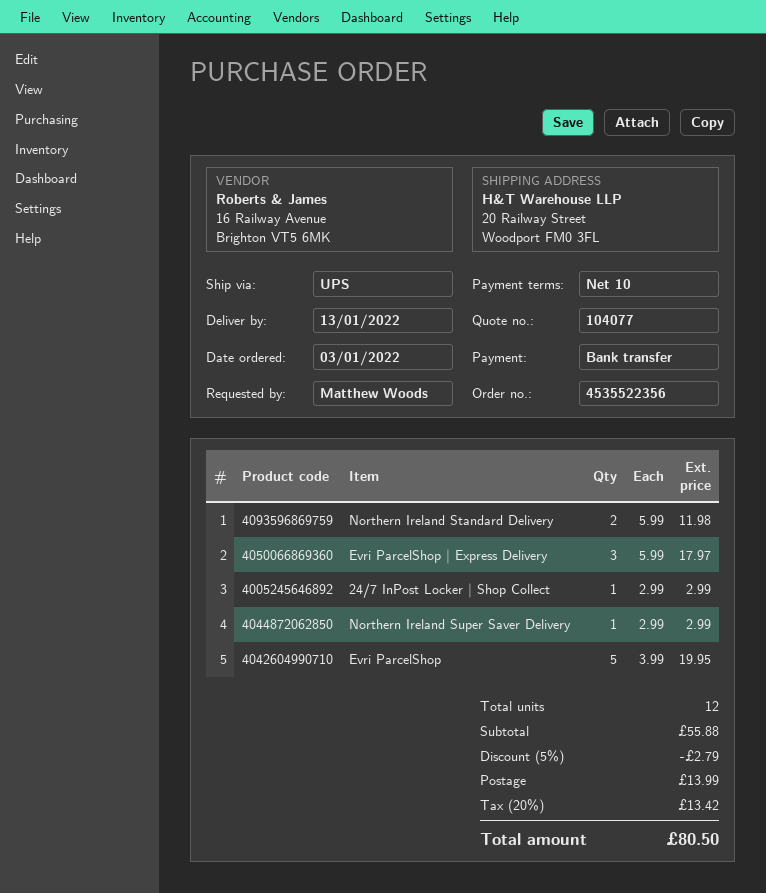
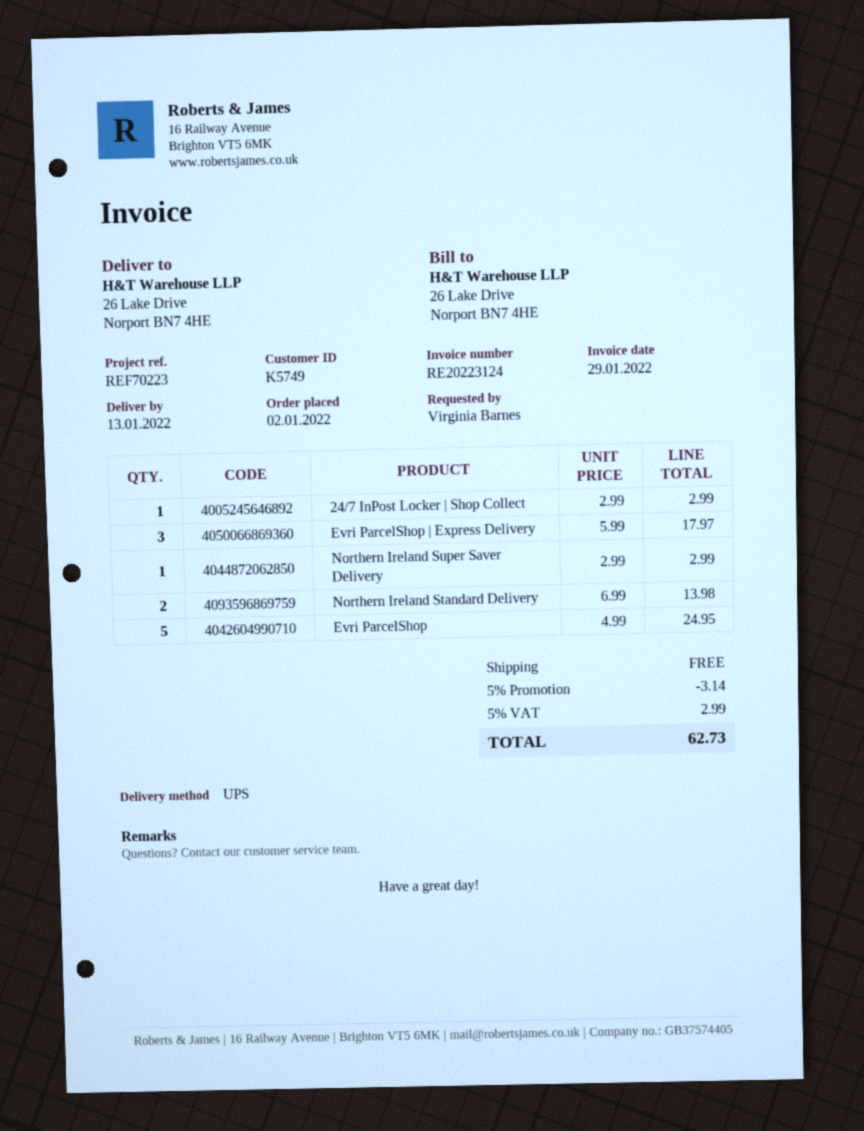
order date: 2022-01-03 -> 2022-01-02
ordered by: Matthew Woods -> Virginia Barnes
ship to: 20 Railway Street, Woodport FM0 3FL -> 26 Lake Drive, Norport BN7 4HE
Northern Ireland Standard Delivery: 2 x 5.99 = 11.98 -> 2 x 6.99 = 13.98
Evri ParcelShop: 5 x 3.99 = 19.95 -> 5 x 4.99 = 24.95
discount: 5% = 2.79 -> 5% = 3.14
shipping: 13.99 -> 0.00
tax: 20% = 13.42 -> 5% = 2.99
total: 80.50 -> 62.73

